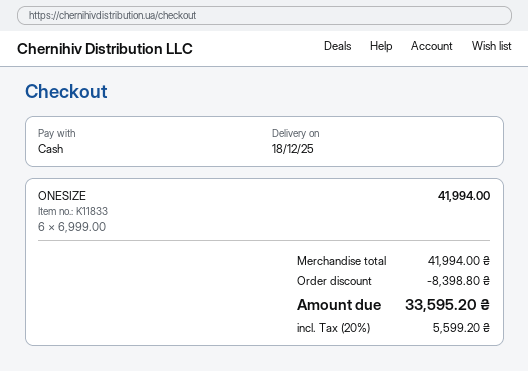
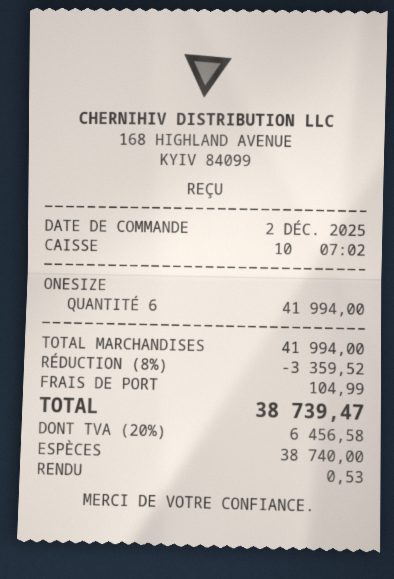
discount: 8398.80 -> 3359.52
shipping: none -> 104.99
tax: 20% = 5599.20 -> 20% = 6456.58
total: 33595.20 -> 38739.47

